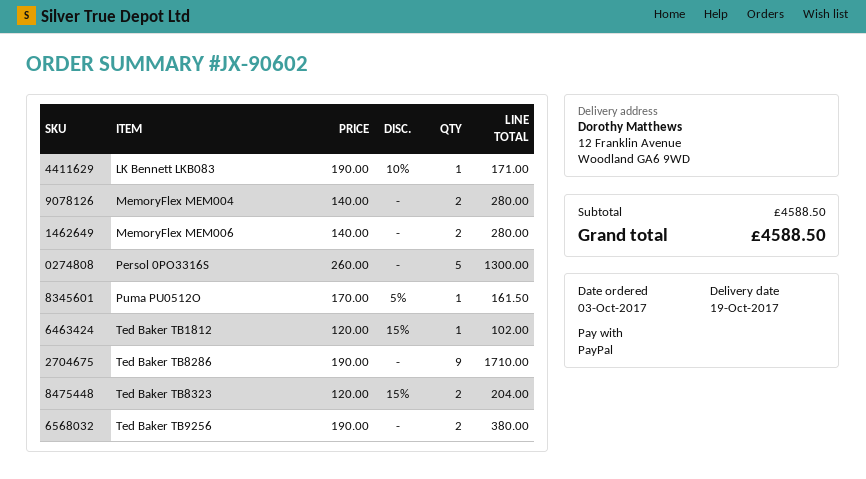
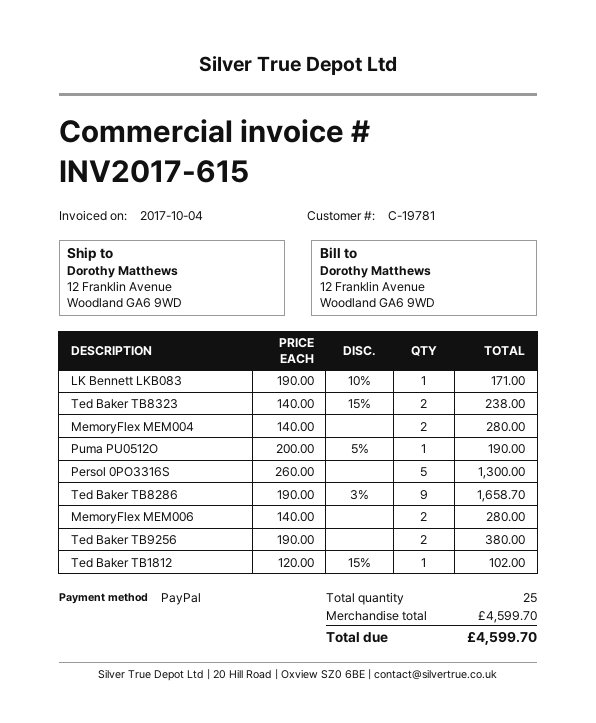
Puma PU0512O: 1 x 170.00 - 5% = 161.50 -> 1 x 200.00 - 5% = 190.00
Ted Baker TB8286: 9 x 190.00 = 1710.00 -> 9 x 190.00 - 3% = 1658.70
Ted Baker TB8323: 2 x 120.00 - 15% = 204.00 -> 2 x 140.00 - 15% = 238.00
subtotal: 4588.50 -> 4599.70
total: 4588.50 -> 4599.70

